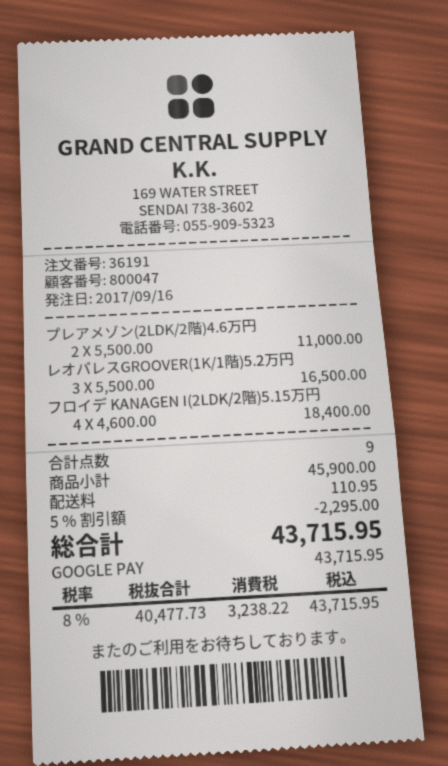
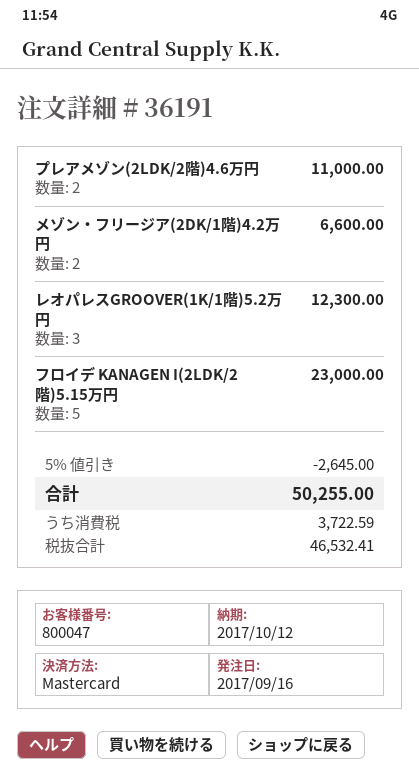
payment method: Google Pay -> Mastercard
レオパレスGROOVER(1K/1階)5.2万円: 3 for 16500.00 -> 3 for 12300.00
フロイデ KANAGEN I(2LDK/2階)5.15万円: 4 for 18400.00 -> 5 for 23000.00
メゾン・フリージア(2DK/1階)4.2万円: none -> 2 for 6600.00
discount: 5% = 2295.00 -> 5% = 2645.00
shipping: 110.95 -> none
net: 40477.73 -> 46532.41
tax: 3238.22 -> 3722.59
total: 43715.95 -> 50255.00

